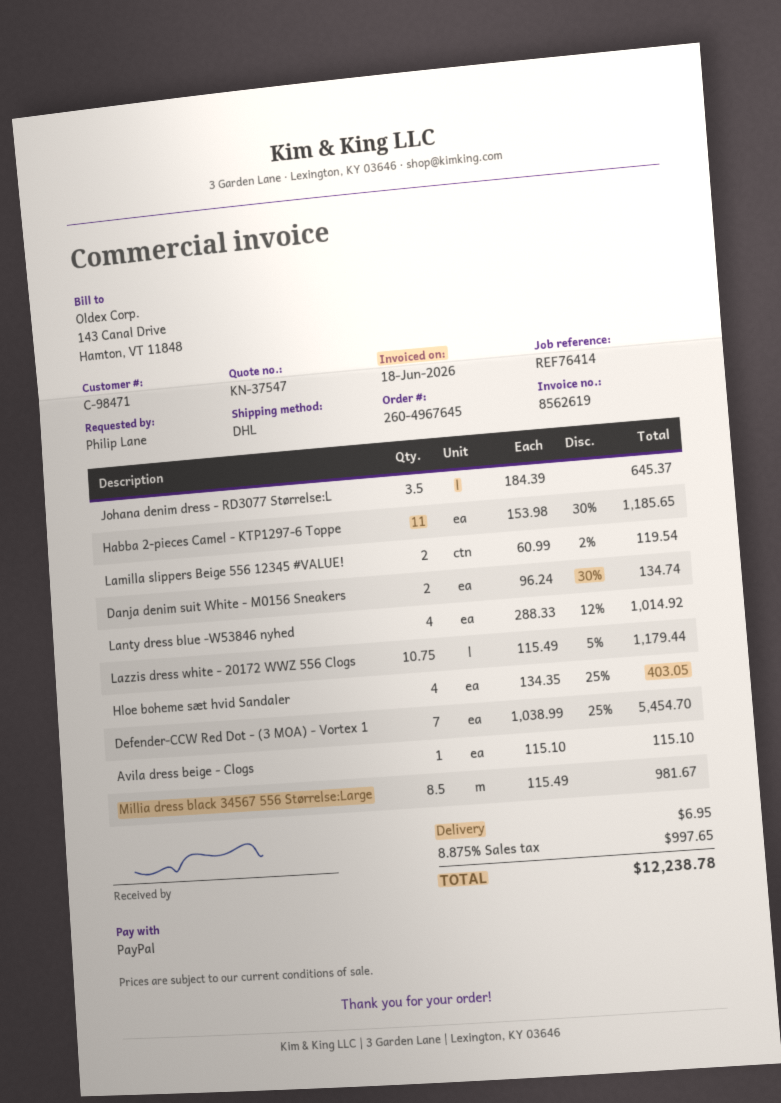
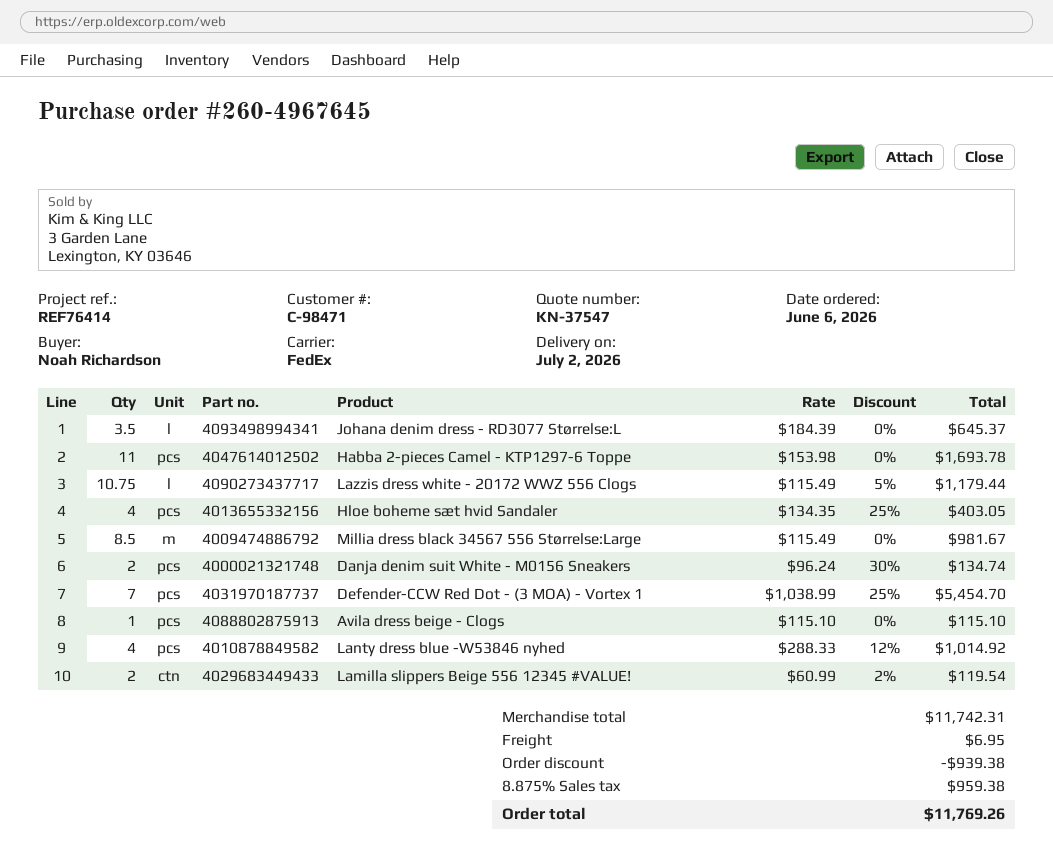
ordered by: Philip Lane -> Noah Richardson
shipping method: DHL -> FedEx
Habba 2-pieces Camel - KTP1297-6 Toppe: 11 x 153.98 - 30% = 1185.65 -> 11 x 153.98 = 1693.78
discount: none -> 939.38
tax: 8.875% = 997.65 -> 8.875% = 959.38
total: 12238.78 -> 11769.26

